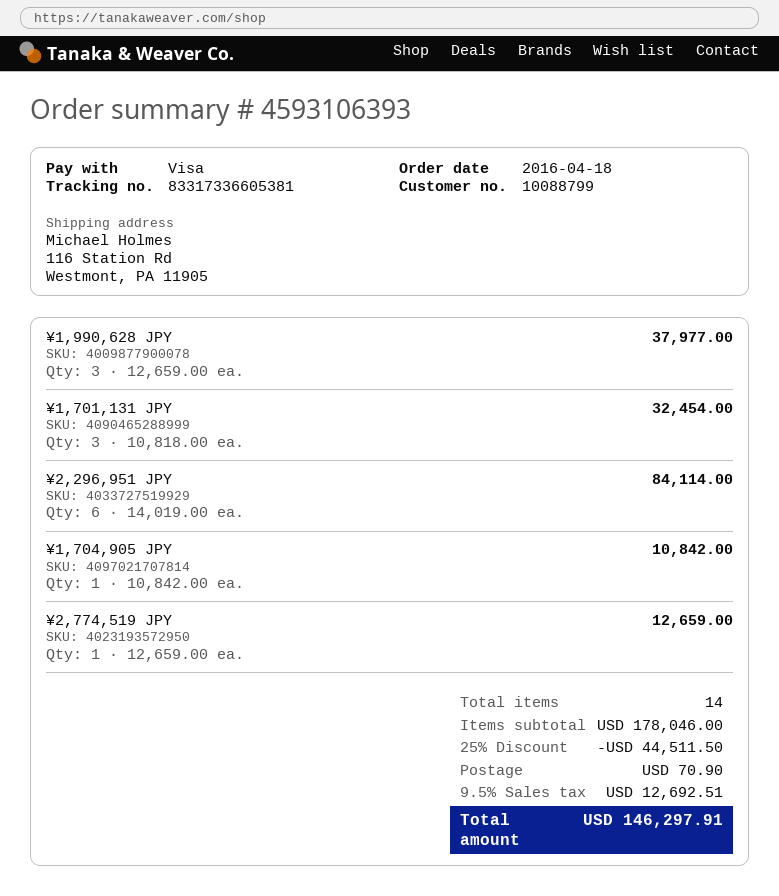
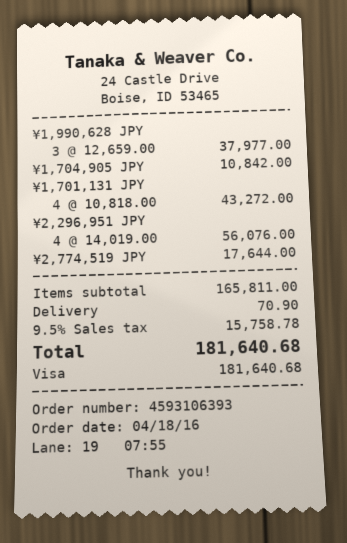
¥1,701,131 JPY: 3 x 10818.00 = 32454.00 -> 4 x 10818.00 = 43272.00
¥2,296,951 JPY: 6 x 14019.00 = 84114.00 -> 4 x 14019.00 = 56076.00
¥2,774,519 JPY: 1 x 12659.00 = 12659.00 -> 1 x 17644.00 = 17644.00
subtotal: 178046.00 -> 165811.00
discount: 25% = 44511.50 -> none
tax: 9.5% = 12692.51 -> 9.5% = 15758.78
total: 146297.91 -> 181640.68

